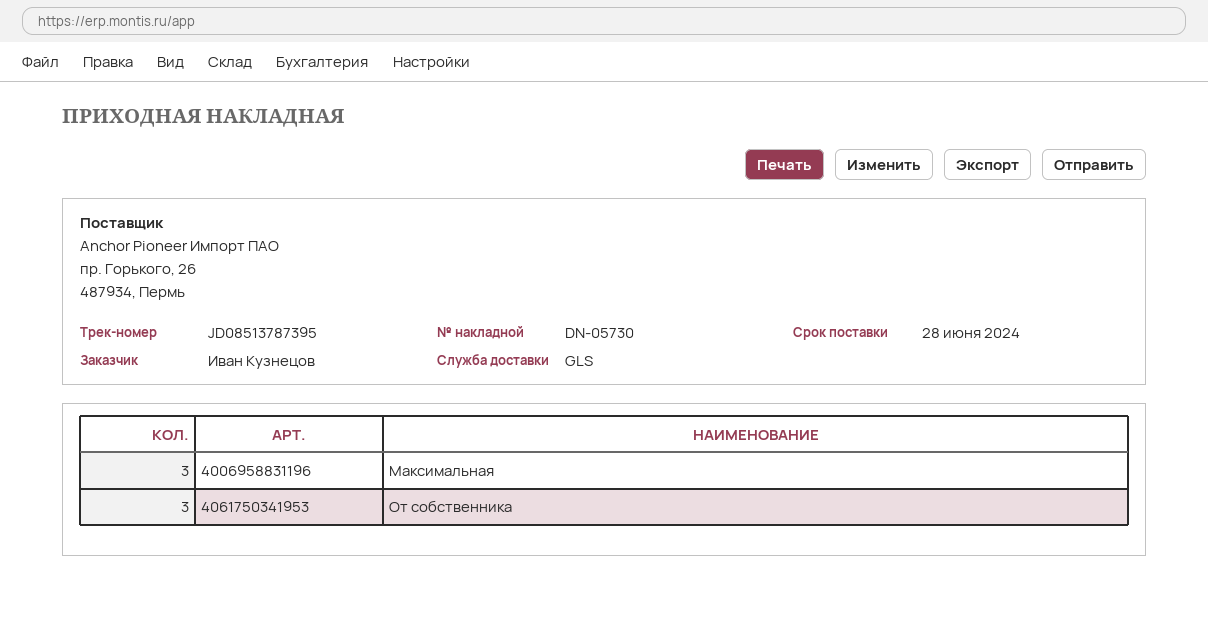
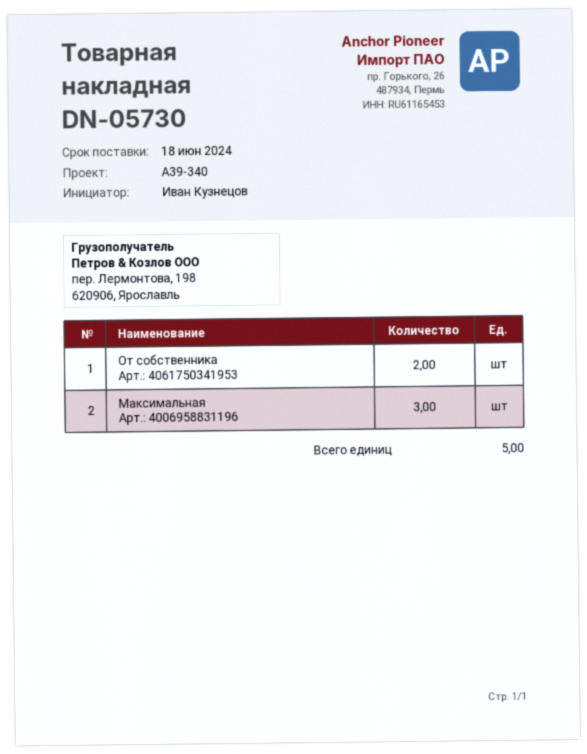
delivery date: 2024-06-28 -> 2024-06-18
От собственника: 3 -> 2

